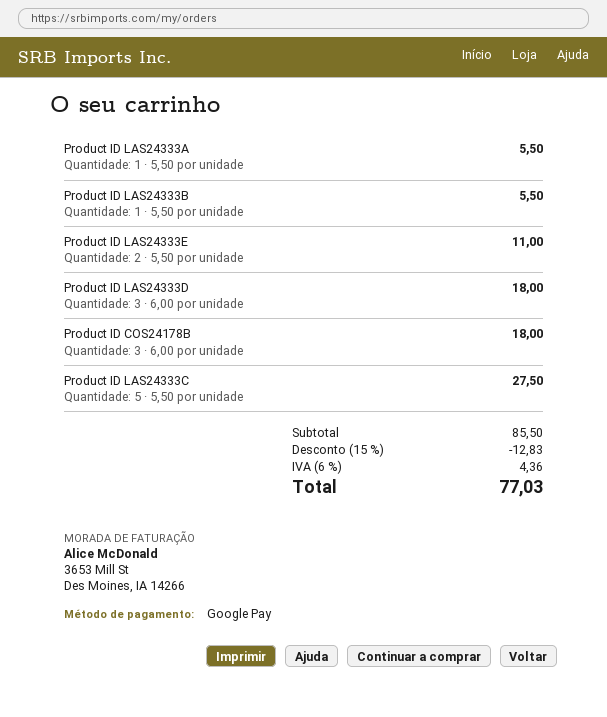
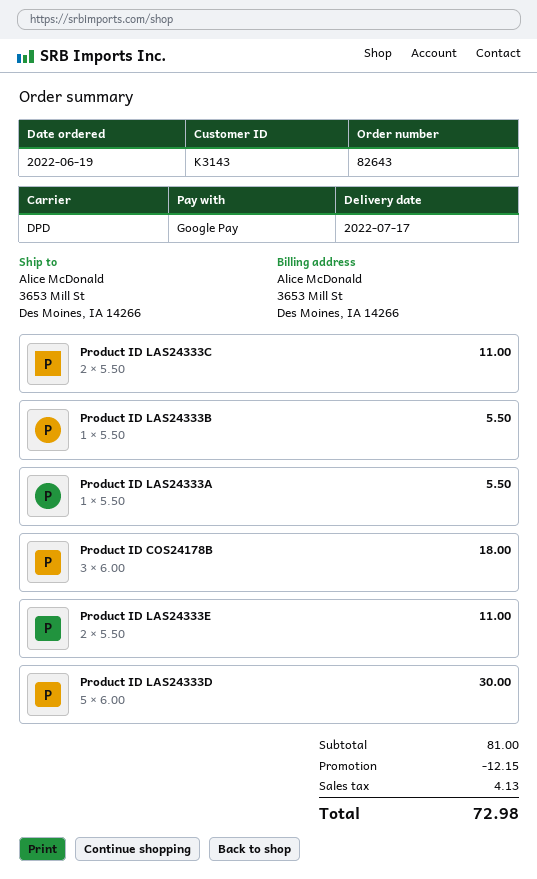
Product ID LAS24333D: 3 x 6.00 = 18.00 -> 5 x 6.00 = 30.00
Product ID LAS24333C: 5 x 5.50 = 27.50 -> 2 x 5.50 = 11.00
subtotal: 85.50 -> 81.00
discount: 12.83 -> 12.15
tax: 4.36 -> 4.13
total: 77.03 -> 72.98

